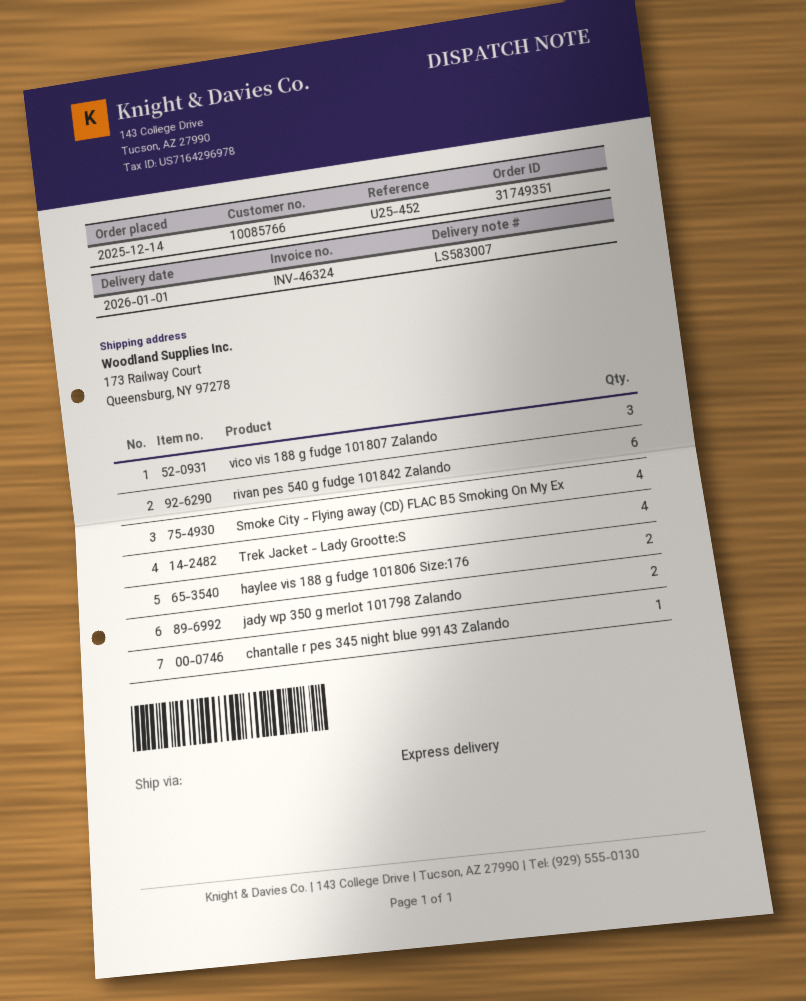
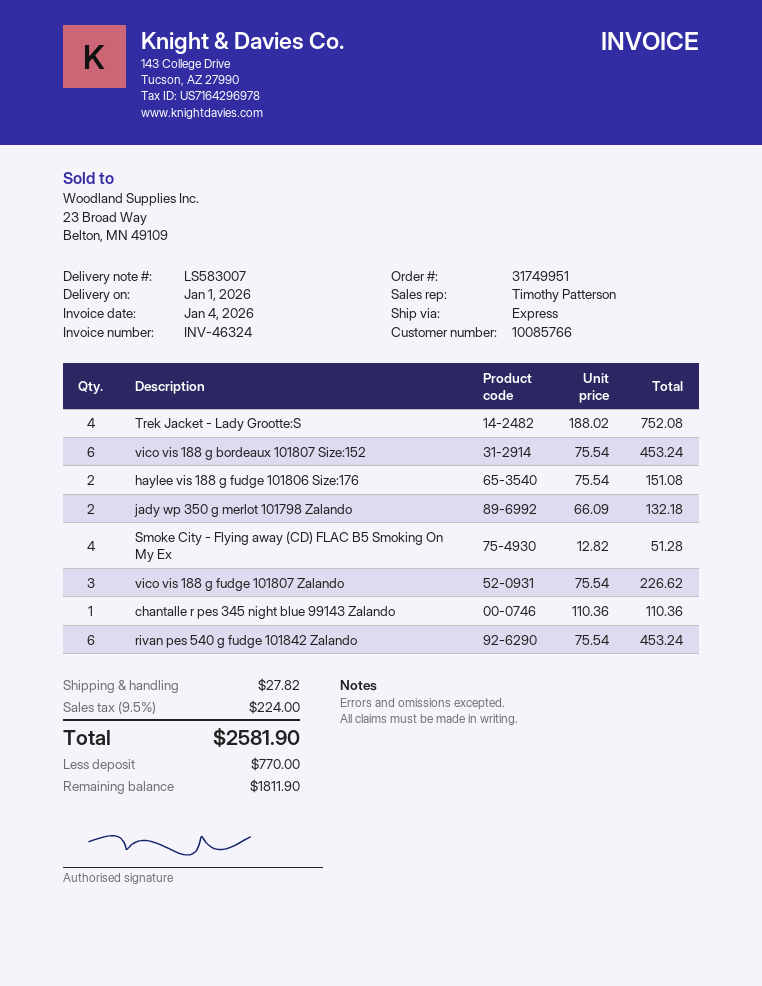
order number: 31749351 -> 31749951
vico vis 188 g bordeaux 101807 Size:152: none -> 6

